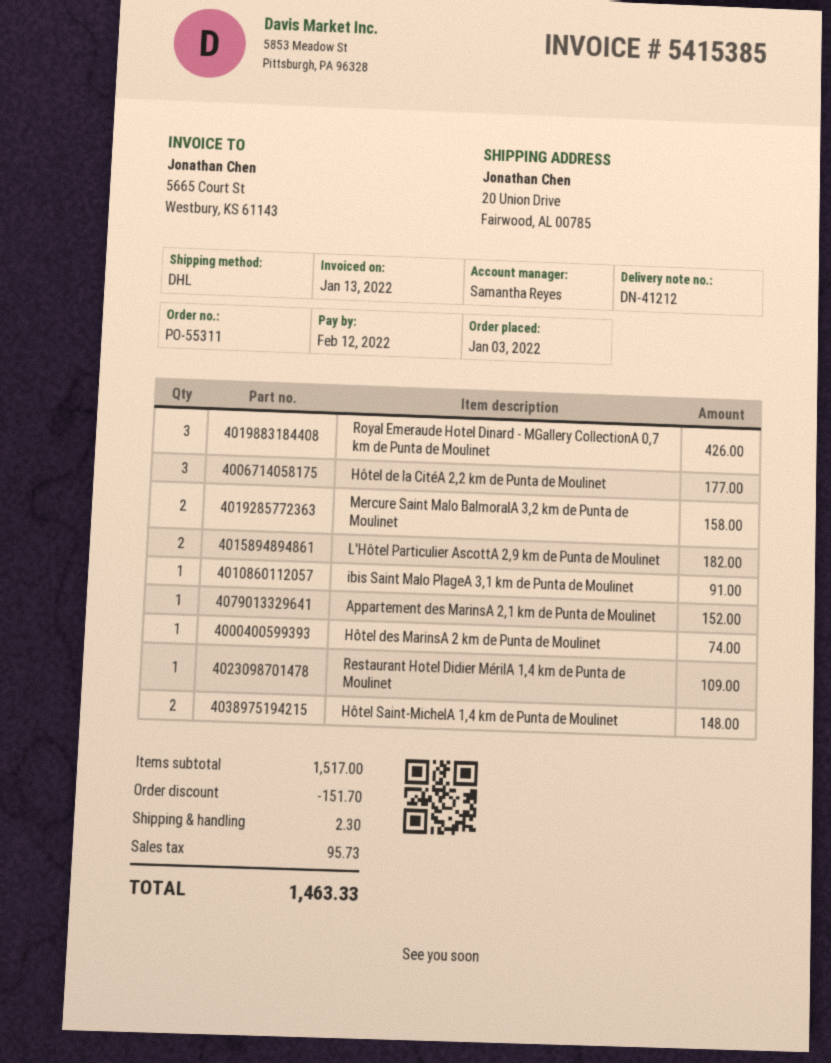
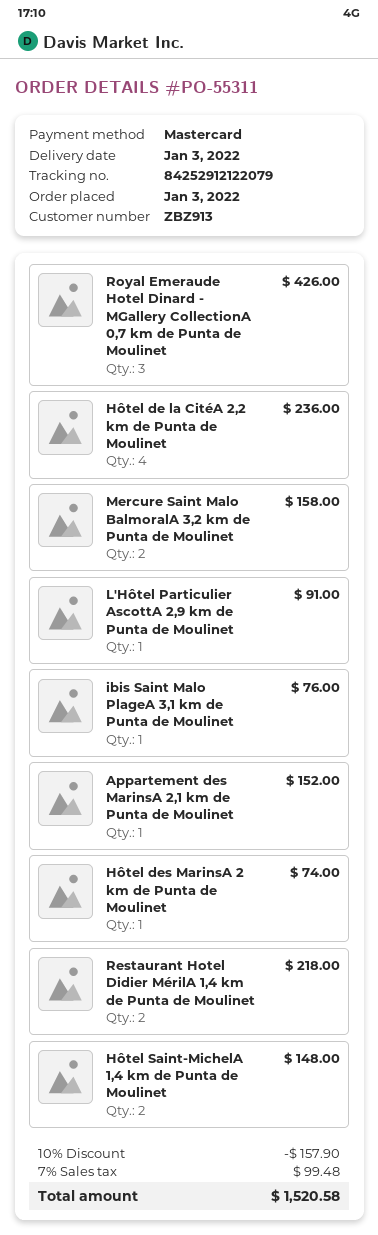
Hôtel de la CitéA 2,2 km de Punta de Moulinet: 3 for 177.00 -> 4 for 236.00
L'Hôtel Particulier AscottA 2,9 km de Punta de Moulinet: 2 for 182.00 -> 1 for 91.00
ibis Saint Malo PlageA 3,1 km de Punta de Moulinet: 1 for 91.00 -> 1 for 76.00
Restaurant Hotel Didier MérilA 1,4 km de Punta de Moulinet: 1 for 109.00 -> 2 for 218.00
discount: 151.70 -> 157.90
shipping: 2.30 -> none
tax: 95.73 -> 99.48
total: 1463.33 -> 1520.58

